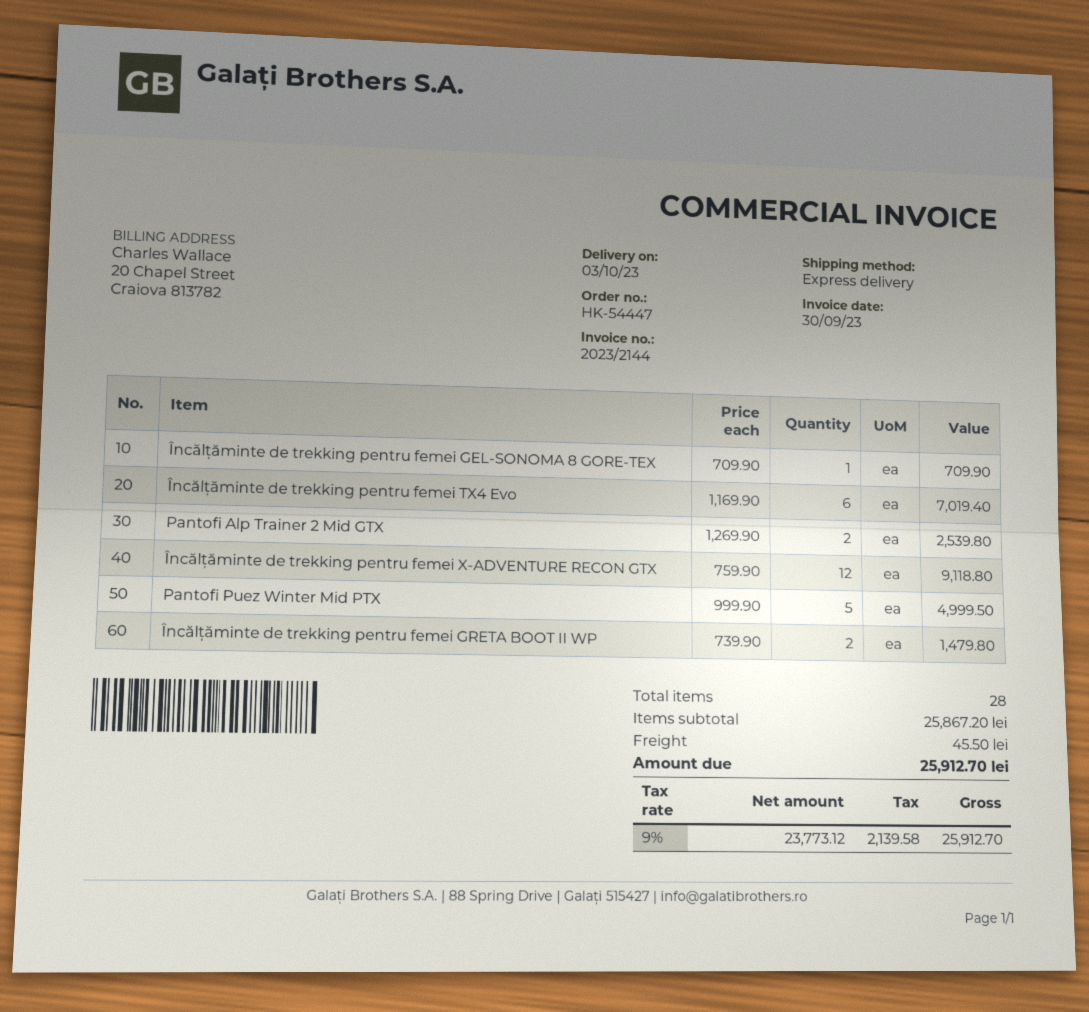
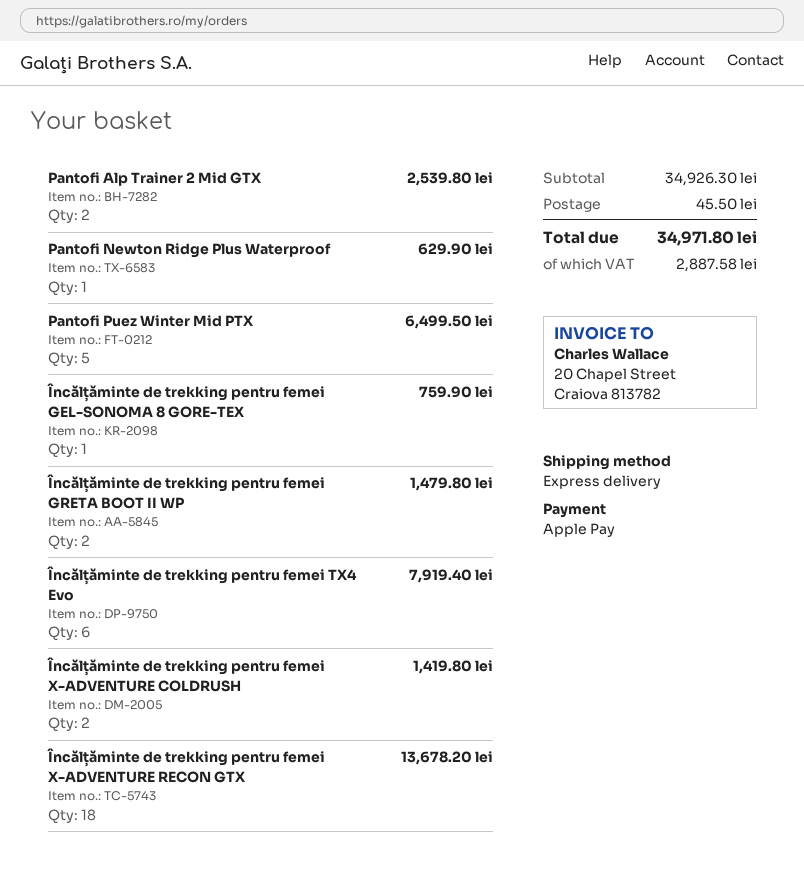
Încălțăminte de trekking pentru femei GEL-SONOMA 8 GORE-TEX: 1 for 709.90 -> 1 for 759.90
Încălțăminte de trekking pentru femei TX4 Evo: 6 for 7019.40 -> 6 for 7919.40
Încălțăminte de trekking pentru femei X-ADVENTURE RECON GTX: 12 for 9118.80 -> 18 for 13678.20
Pantofi Puez Winter Mid PTX: 5 for 4999.50 -> 5 for 6499.50
Pantofi Newton Ridge Plus Waterproof: none -> 1 for 629.90
Încălțăminte de trekking pentru femei X-ADVENTURE COLDRUSH: none -> 2 for 1419.80
subtotal: 25867.20 -> 34926.30
tax: 2139.58 -> 2887.58
total: 25912.70 -> 34971.80

